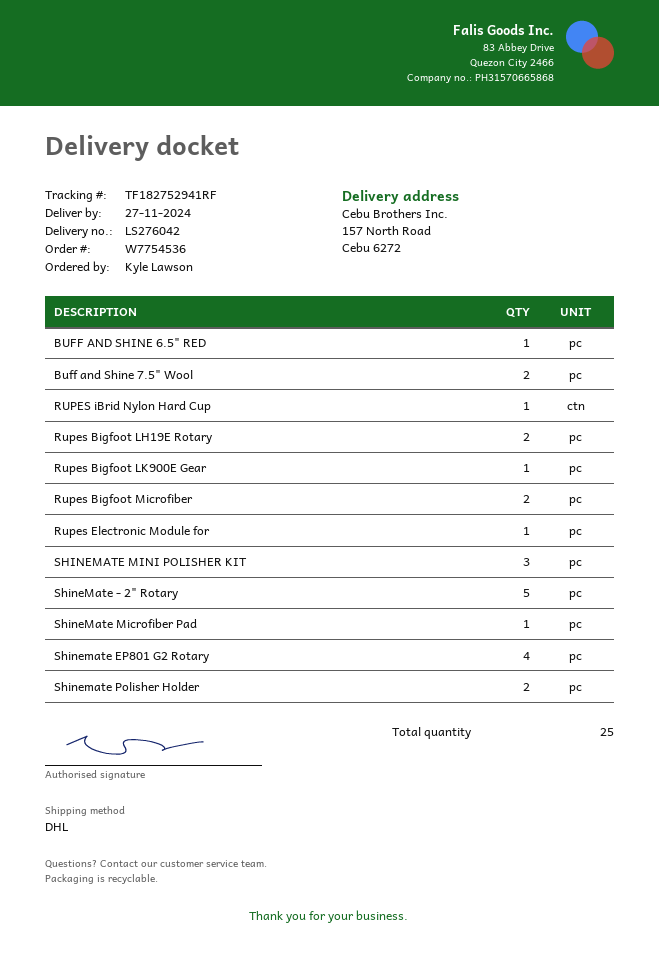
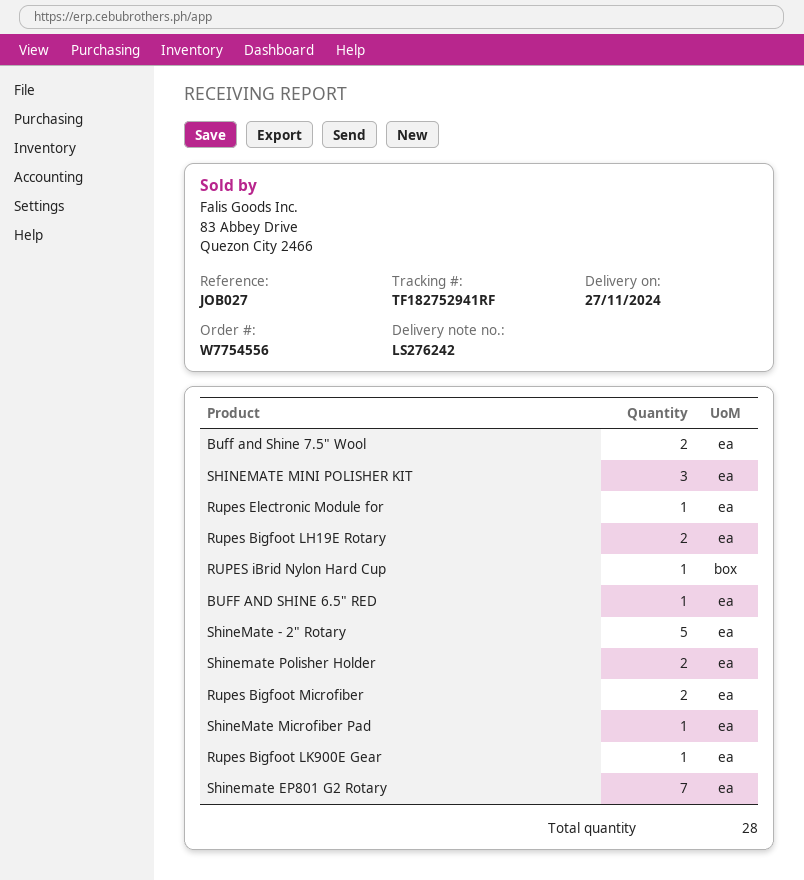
order number: W7754536 -> W7754556
delivery note number: LS276042 -> LS276242
Shinemate EP801 G2 Rotary: 4 -> 7
total quantity: 25 -> 28

